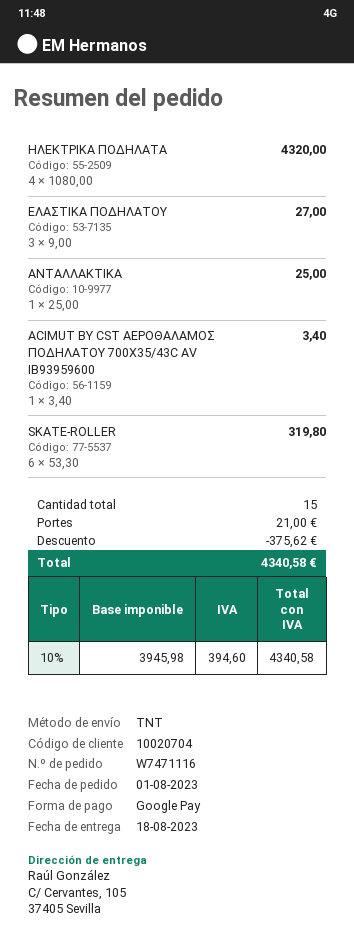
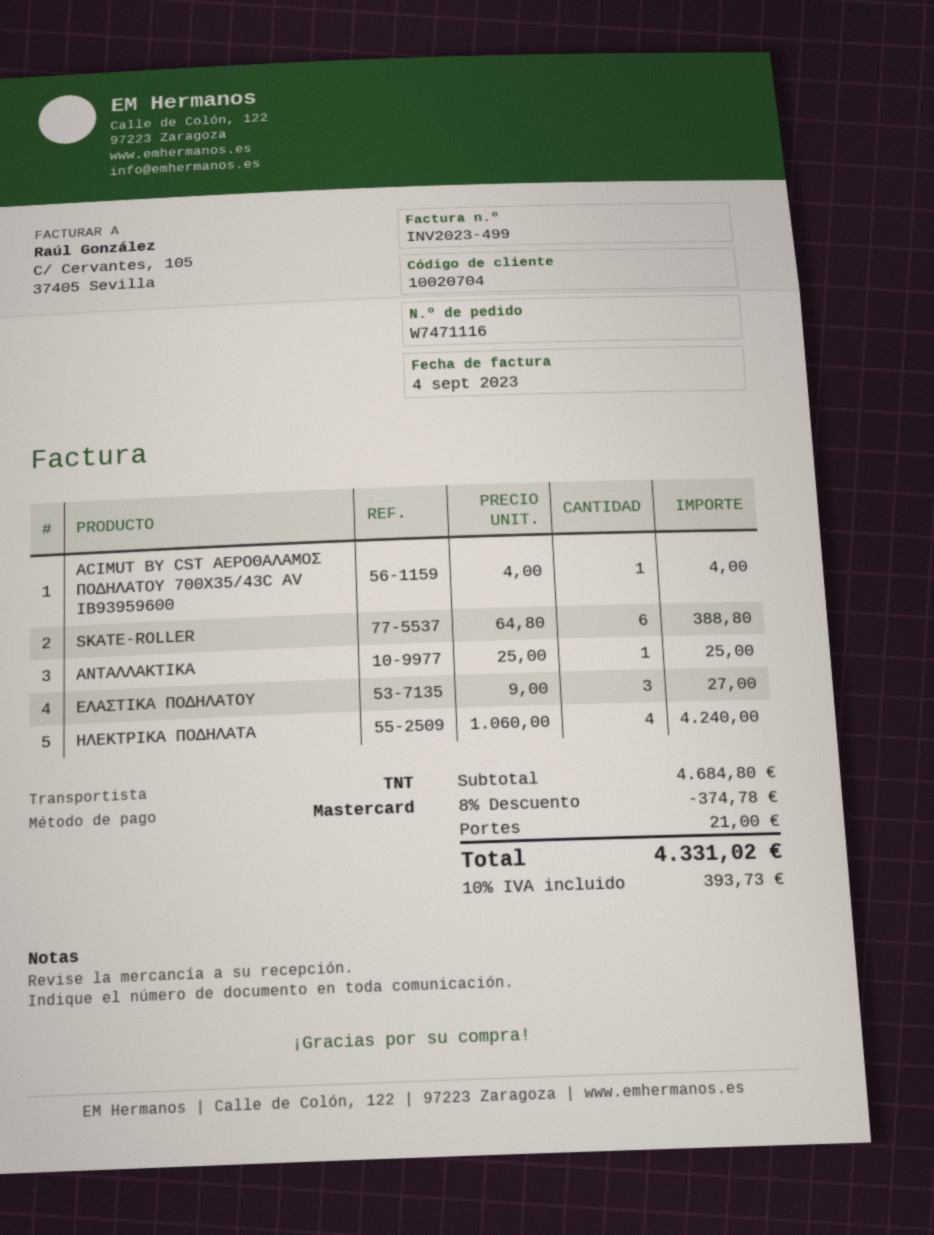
payment method: Google Pay -> Mastercard
ΗΛΕΚΤΡΙΚΑ ΠΟΔΗΛΑΤΑ: 4 x 1080.00 = 4320.00 -> 4 x 1060.00 = 4240.00
ACIMUT BY CST ΑΕΡΟΘΑΛΑΜΟΣ ΠΟΔΗΛΑΤΟΥ 700X35/43C AV IB93959600: 1 x 3.40 = 3.40 -> 1 x 4.00 = 4.00
SKATE-ROLLER: 6 x 53.30 = 319.80 -> 6 x 64.80 = 388.80
discount: 375.62 -> 374.78
tax: 10% = 394.60 -> 10% = 393.73
total: 4340.58 -> 4331.02

